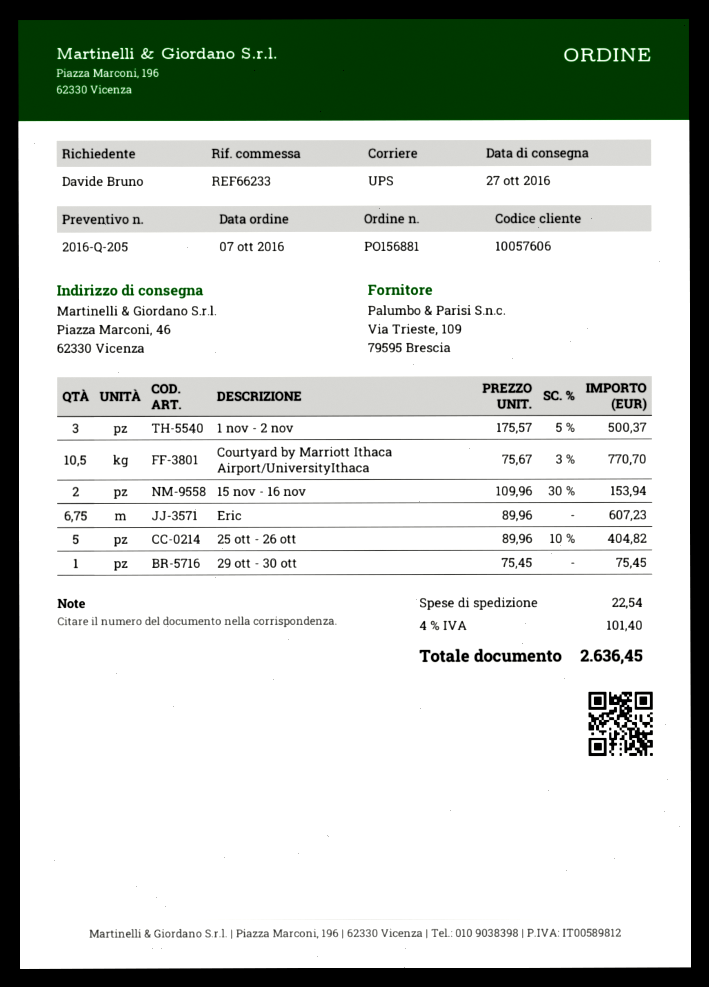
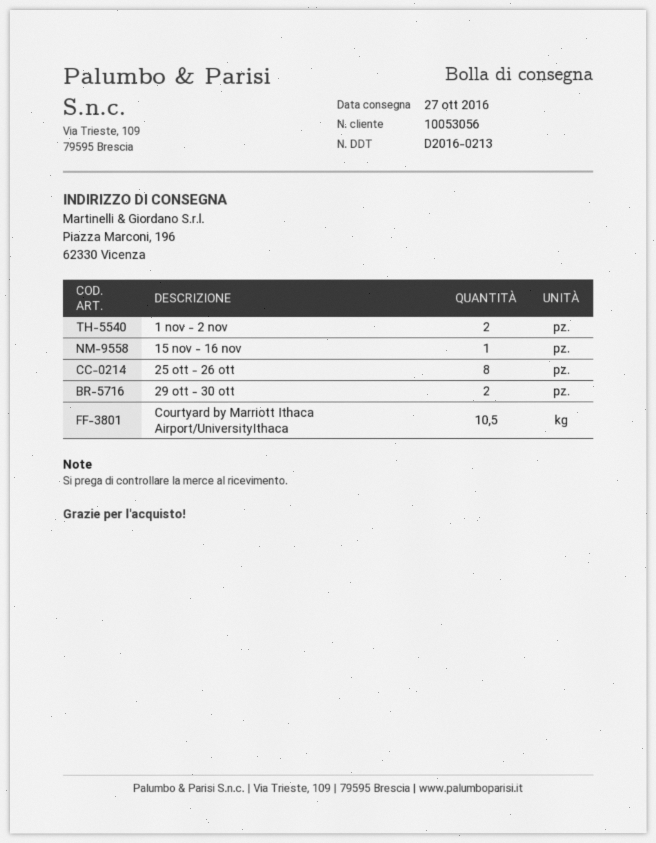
customer number: 10057606 -> 10053056
ship to: Piazza Marconi, 46, 62330 Vicenza -> Piazza Marconi, 196, 62330 Vicenza
1 nov - 2 nov: 3 -> 2
15 nov - 16 nov: 2 -> 1
Eric: 6.75 -> none
25 ott - 26 ott: 5 -> 8
29 ott - 30 ott: 1 -> 2

